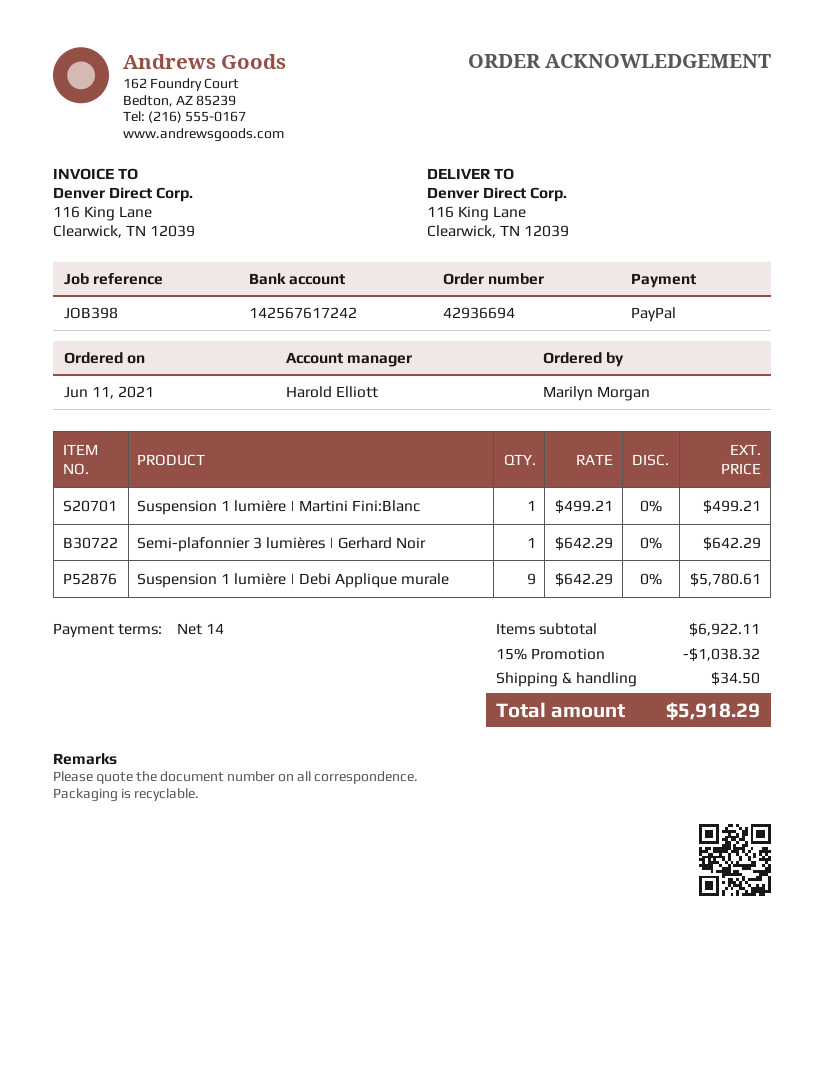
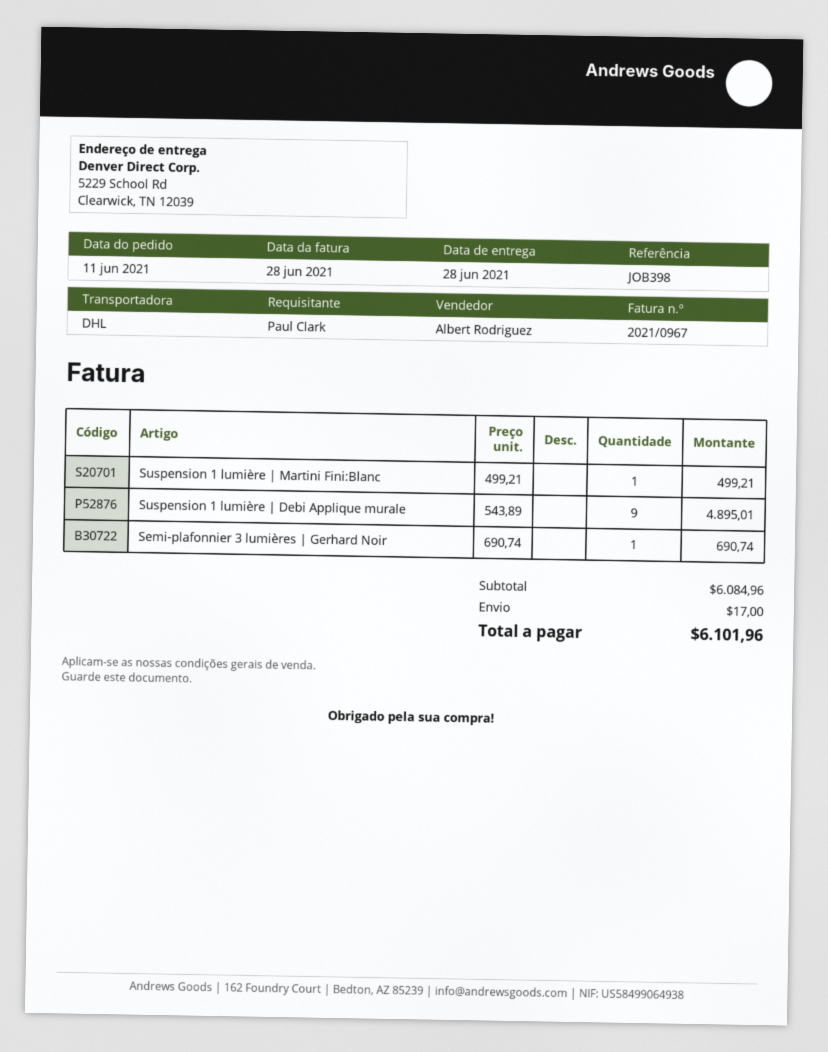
ordered by: Marilyn Morgan -> Paul Clark
sales rep: Harold Elliott -> Albert Rodriguez
ship to: 116 King Lane, Clearwick, TN 12039 -> 5229 School Rd, Clearwick, TN 12039
Semi-plafonnier 3 lumières | Gerhard Noir: 1 x 642.29 = 642.29 -> 1 x 690.74 = 690.74
Suspension 1 lumière | Debi Applique murale: 9 x 642.29 = 5780.61 -> 9 x 543.89 = 4895.01
subtotal: 6922.11 -> 6084.96
discount: 15% = 1038.32 -> none
shipping: 34.50 -> 17.00
total: 5918.29 -> 6101.96

